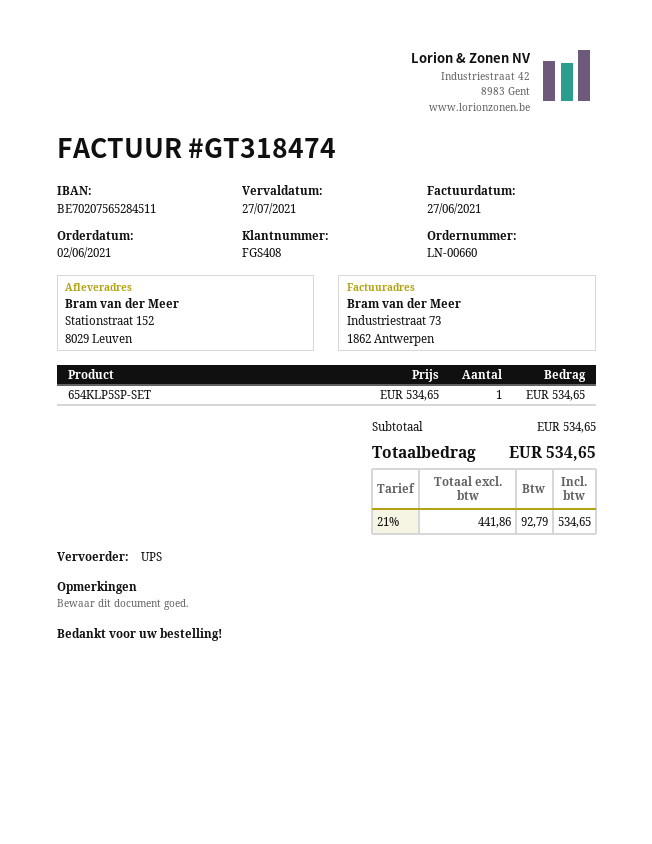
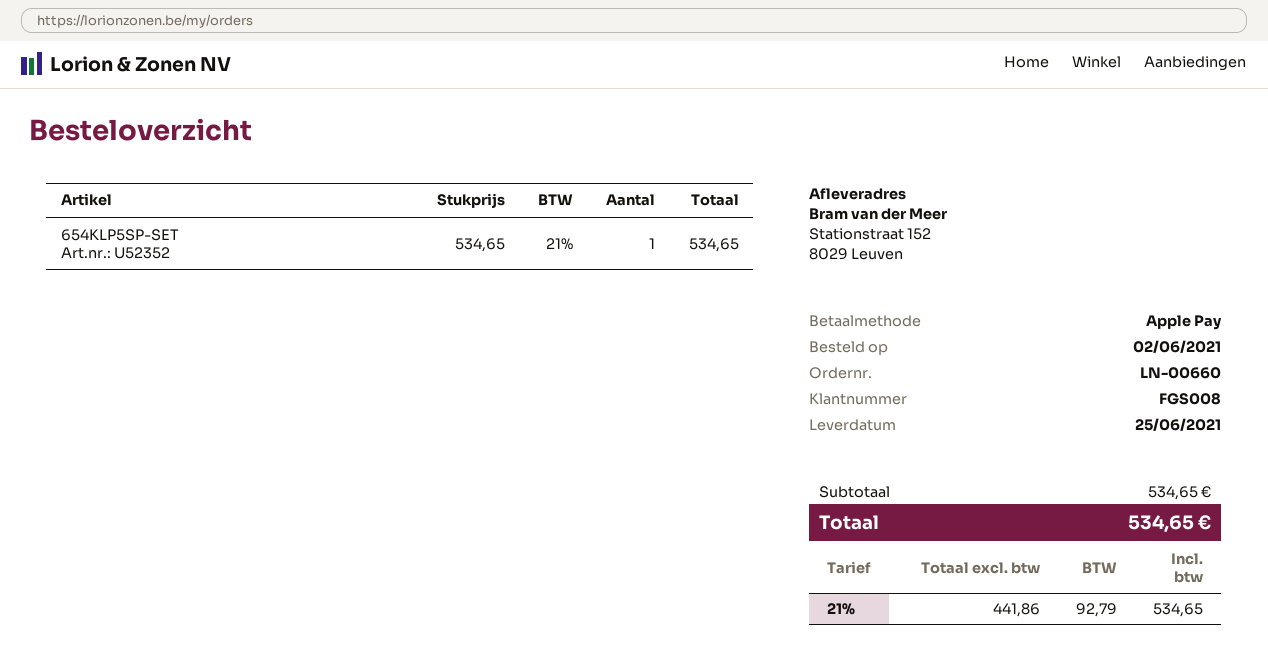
customer number: FGS408 -> FGS008

